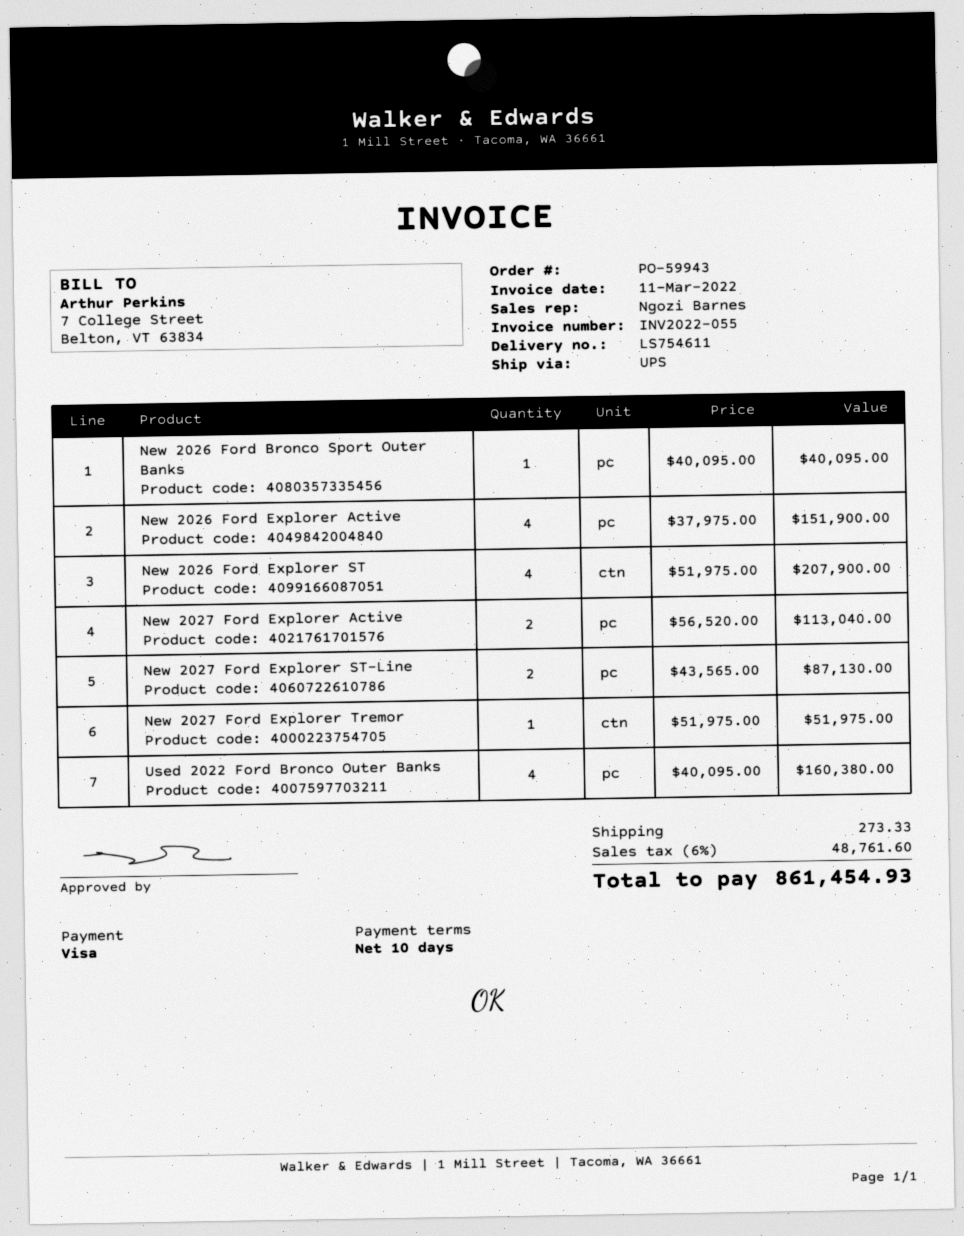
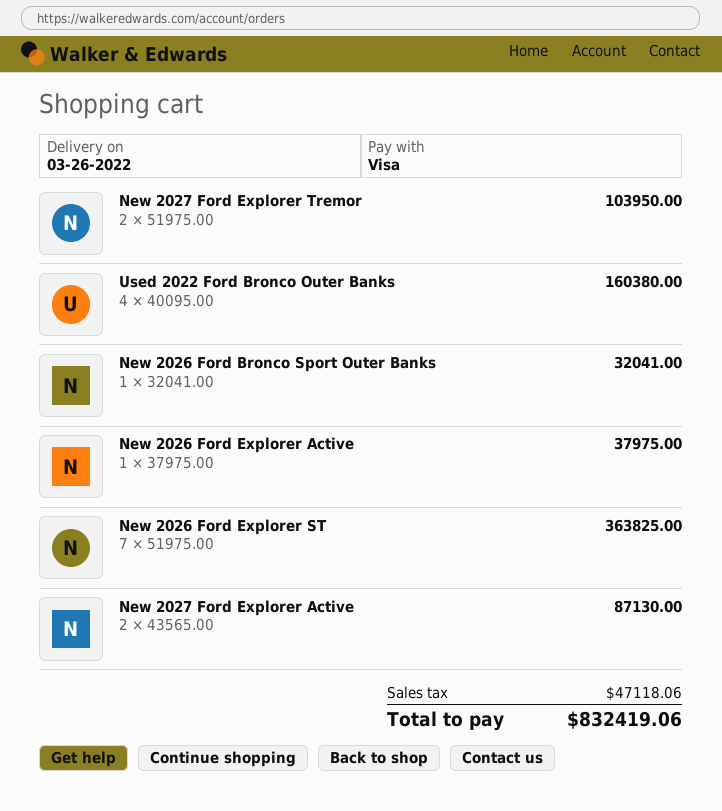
New 2026 Ford Bronco Sport Outer Banks: 1 x 40095.00 = 40095.00 -> 1 x 32041.00 = 32041.00
New 2026 Ford Explorer Active: 4 x 37975.00 = 151900.00 -> 1 x 37975.00 = 37975.00
New 2026 Ford Explorer ST: 4 x 51975.00 = 207900.00 -> 7 x 51975.00 = 363825.00
New 2027 Ford Explorer Active: 2 x 56520.00 = 113040.00 -> 2 x 43565.00 = 87130.00
New 2027 Ford Explorer ST-Line: 2 x 43565.00 = 87130.00 -> none
New 2027 Ford Explorer Tremor: 1 x 51975.00 = 51975.00 -> 2 x 51975.00 = 103950.00
shipping: 273.33 -> none
tax: 48761.60 -> 47118.06
total: 861454.93 -> 832419.06

